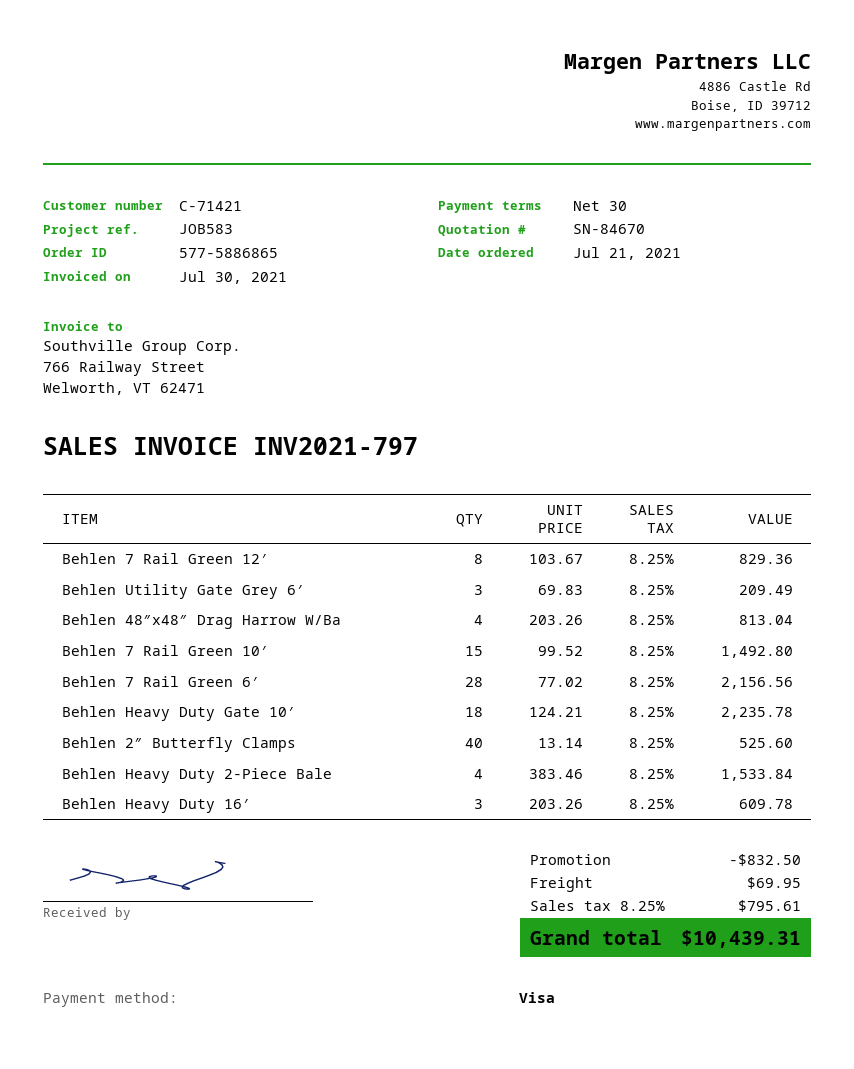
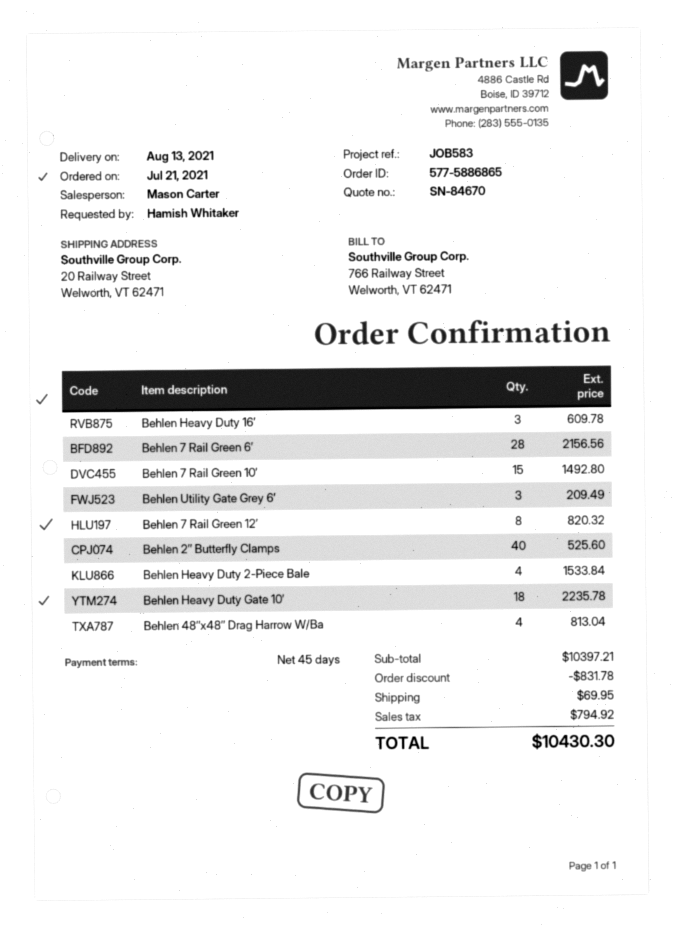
payment terms: 30 days -> 45 days
Behlen 7 Rail Green 12′: 8 for 829.36 -> 8 for 820.32
discount: 832.50 -> 831.78
tax: 795.61 -> 794.92
total: 10439.31 -> 10430.30

